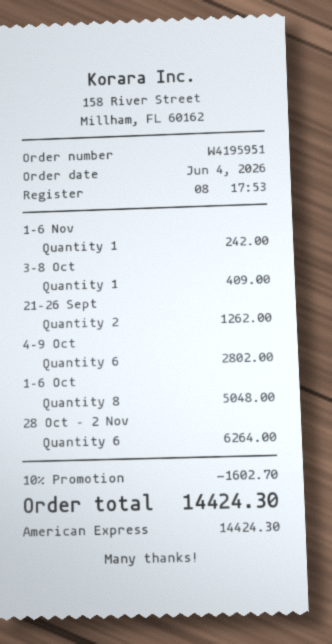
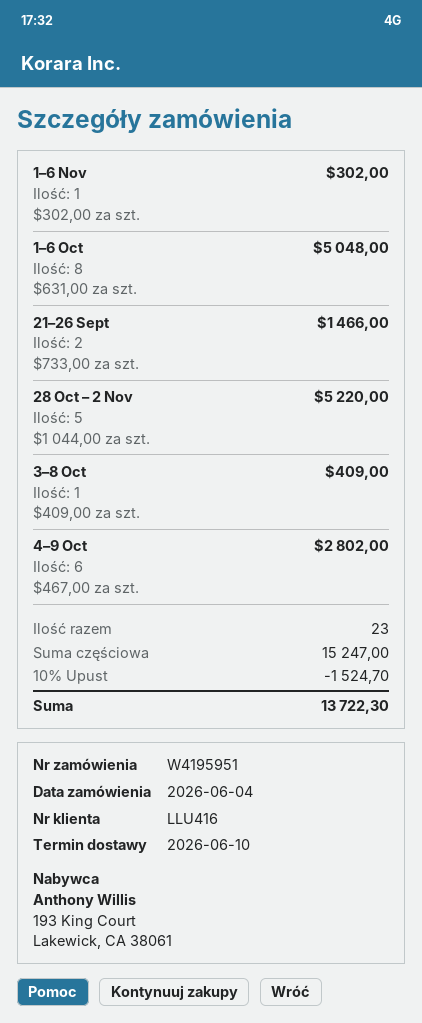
1–6 Nov: 1 for 242.00 -> 1 for 302.00
21–26 Sept: 2 for 1262.00 -> 2 for 1466.00
28 Oct – 2 Nov: 6 for 6264.00 -> 5 for 5220.00
discount: 10% = 1602.70 -> 10% = 1524.70
total: 14424.30 -> 13722.30

